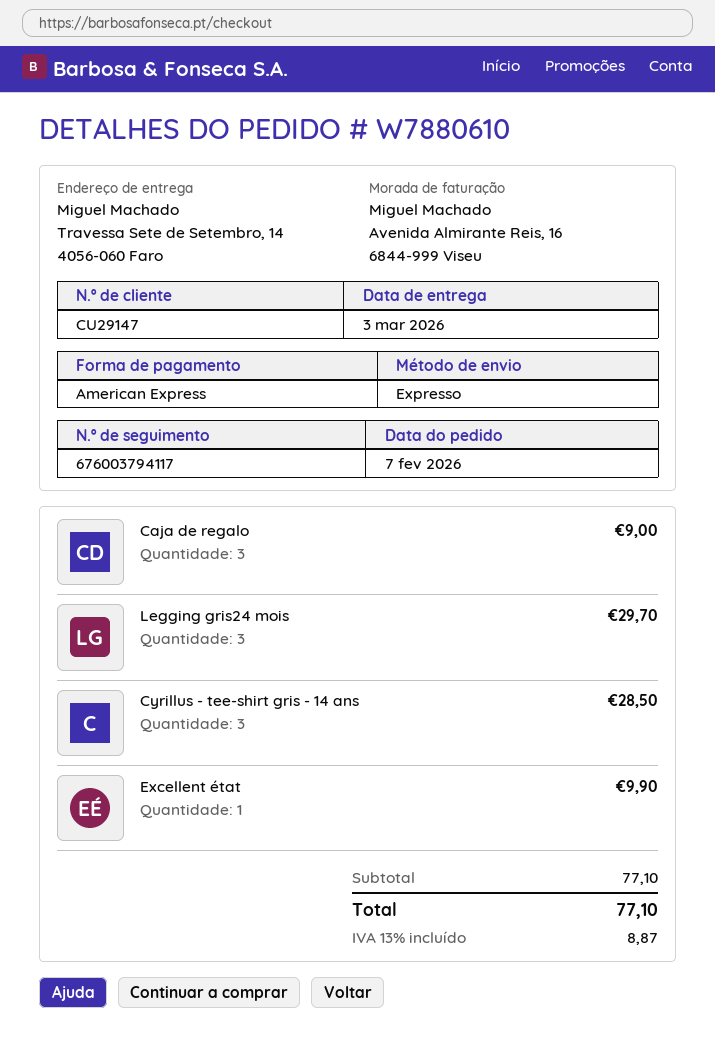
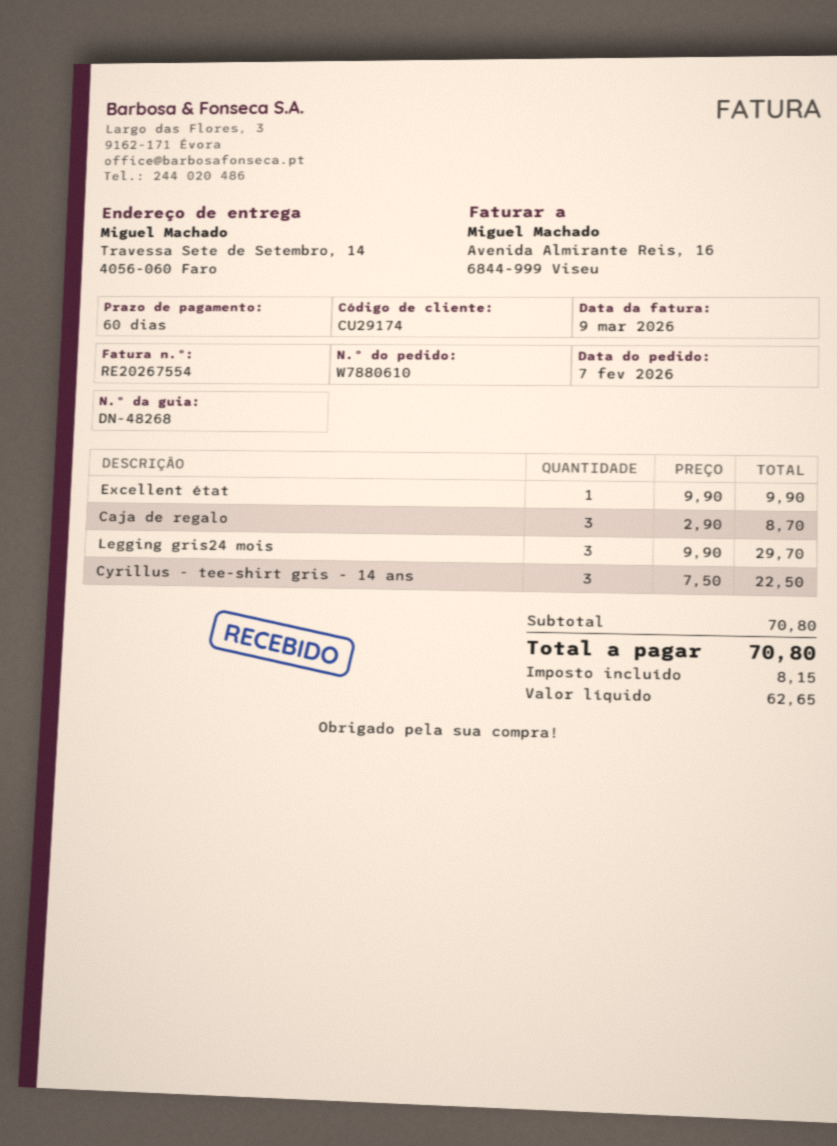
customer number: CU29147 -> CU29174
Caja de regalo: 3 for 9.00 -> 3 for 8.70
Cyrillus - tee-shirt gris - 14 ans: 3 for 28.50 -> 3 for 22.50
subtotal: 77.10 -> 70.80
tax: 8.87 -> 8.15
total: 77.10 -> 70.80

